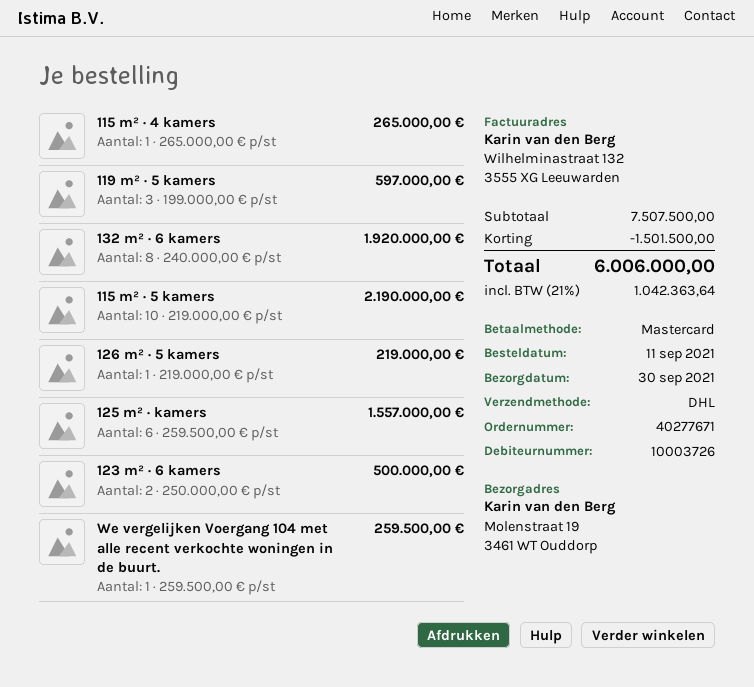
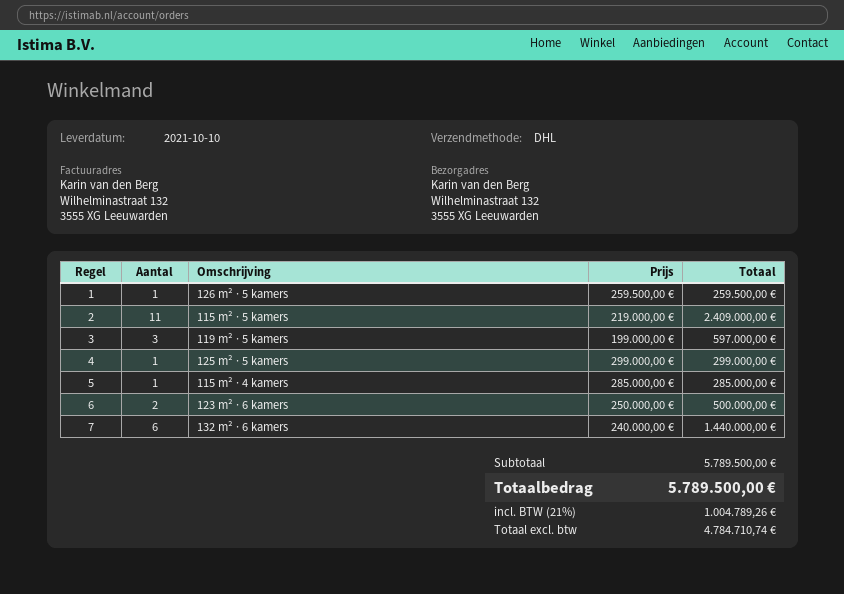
delivery date: 2021-09-30 -> 2021-10-10
ship to: Molenstraat 19, 3461 WT Ouddorp -> Wilhelminastraat 132, 3555 XG Leeuwarden
115 m² · 4 kamers: 1 x 265000.00 = 265000.00 -> 1 x 285000.00 = 285000.00
132 m² · 6 kamers: 8 x 240000.00 = 1920000.00 -> 6 x 240000.00 = 1440000.00
115 m² · 5 kamers: 10 x 219000.00 = 2190000.00 -> 11 x 219000.00 = 2409000.00
126 m² · 5 kamers: 1 x 219000.00 = 219000.00 -> 1 x 259500.00 = 259500.00
125 m² · kamers: 6 x 259500.00 = 1557000.00 -> none
We vergelijken Voergang 104 met alle recent verkochte woningen in de buurt.: 1 x 259500.00 = 259500.00 -> none
125 m² · 5 kamers: none -> 1 x 299000.00 = 299000.00
subtotal: 7507500.00 -> 5789500.00
discount: 1501500.00 -> none
tax: 21% = 1042363.64 -> 21% = 1004789.26
total: 6006000.00 -> 5789500.00

